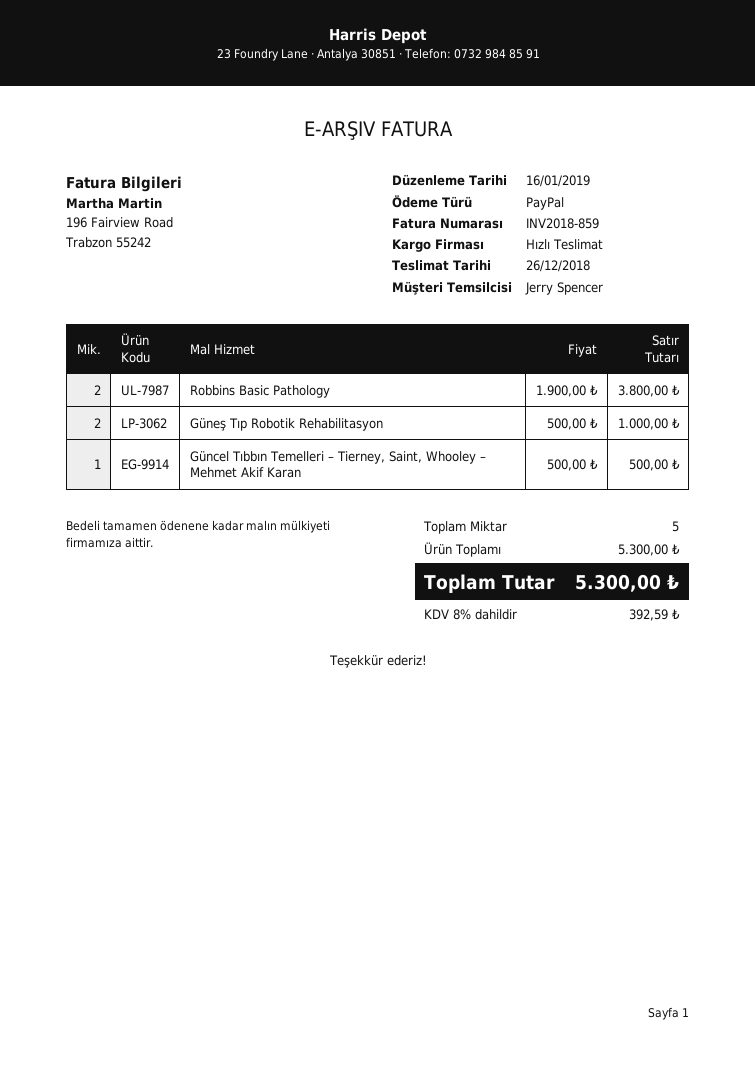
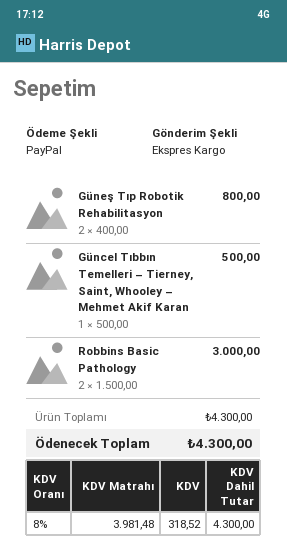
Robbins Basic Pathology: 2 x 1900.00 = 3800.00 -> 2 x 1500.00 = 3000.00
Güneş Tıp Robotik Rehabilitasyon: 2 x 500.00 = 1000.00 -> 2 x 400.00 = 800.00
subtotal: 5300.00 -> 4300.00
tax: 8% = 392.59 -> 8% = 318.52
total: 5300.00 -> 4300.00

